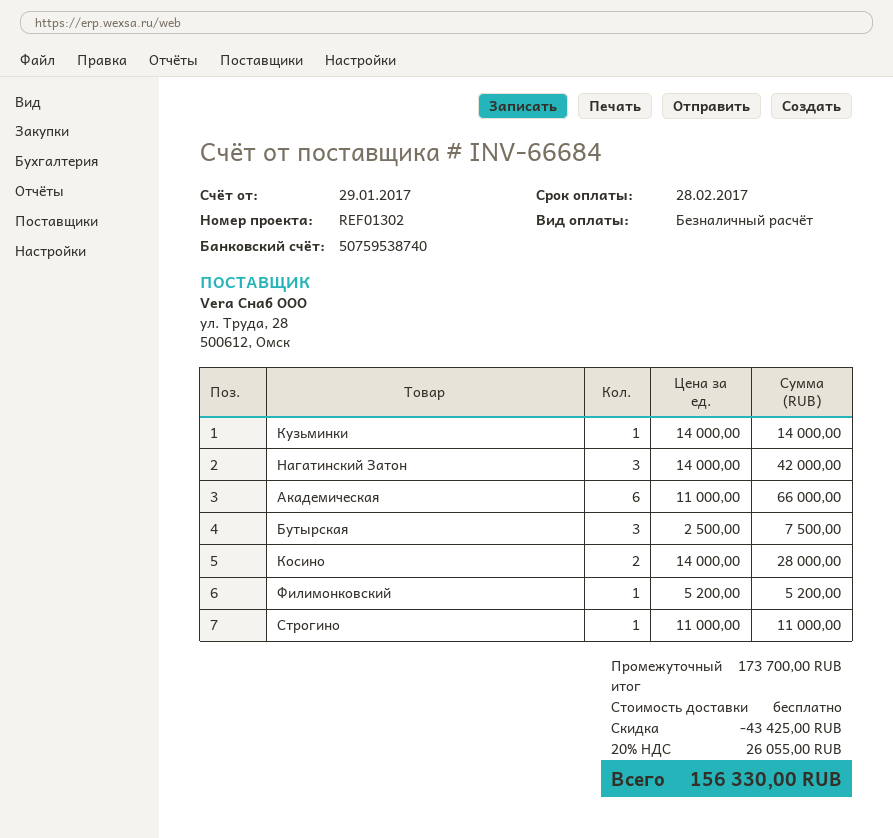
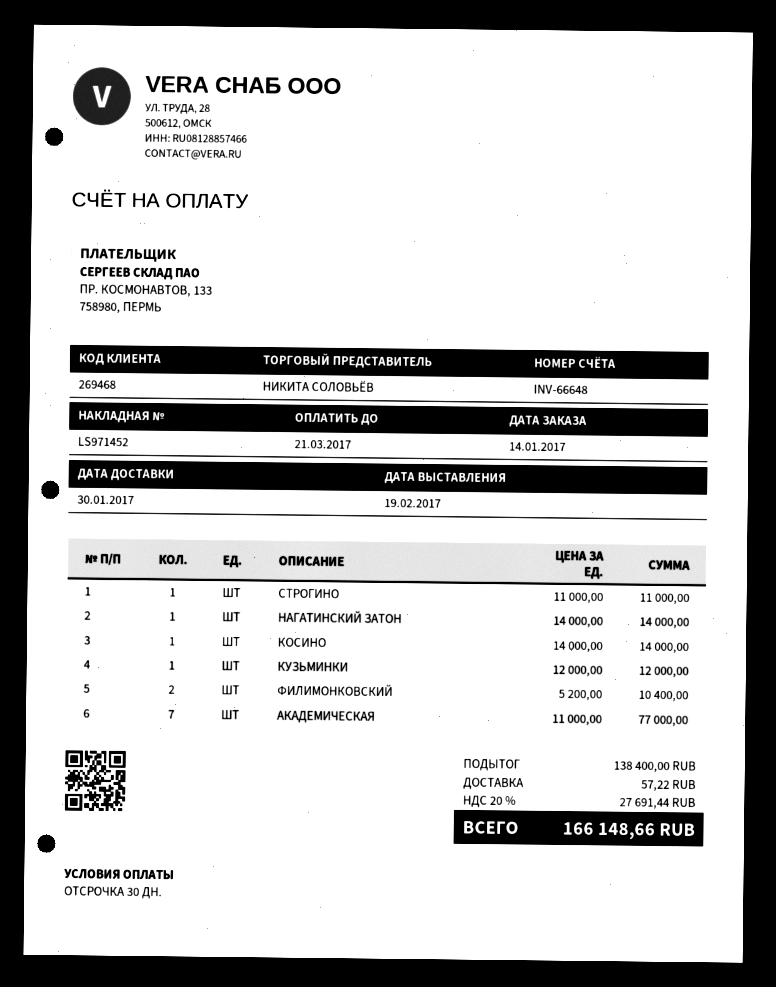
invoice number: INV-66684 -> INV-66648
invoice date: 2017-01-29 -> 2017-02-19
due date: 2017-02-28 -> 2017-03-21
Кузьминки: 1 x 14000.00 = 14000.00 -> 1 x 12000.00 = 12000.00
Нагатинский Затон: 3 x 14000.00 = 42000.00 -> 1 x 14000.00 = 14000.00
Академическая: 6 x 11000.00 = 66000.00 -> 7 x 11000.00 = 77000.00
Бутырская: 3 x 2500.00 = 7500.00 -> none
Косино: 2 x 14000.00 = 28000.00 -> 1 x 14000.00 = 14000.00
Филимонковский: 1 x 5200.00 = 5200.00 -> 2 x 5200.00 = 10400.00
subtotal: 173700.00 -> 138400.00
discount: 43425.00 -> none
shipping: 0.00 -> 57.22
tax: 20% = 26055.00 -> 20% = 27691.44
total: 156330.00 -> 166148.66

